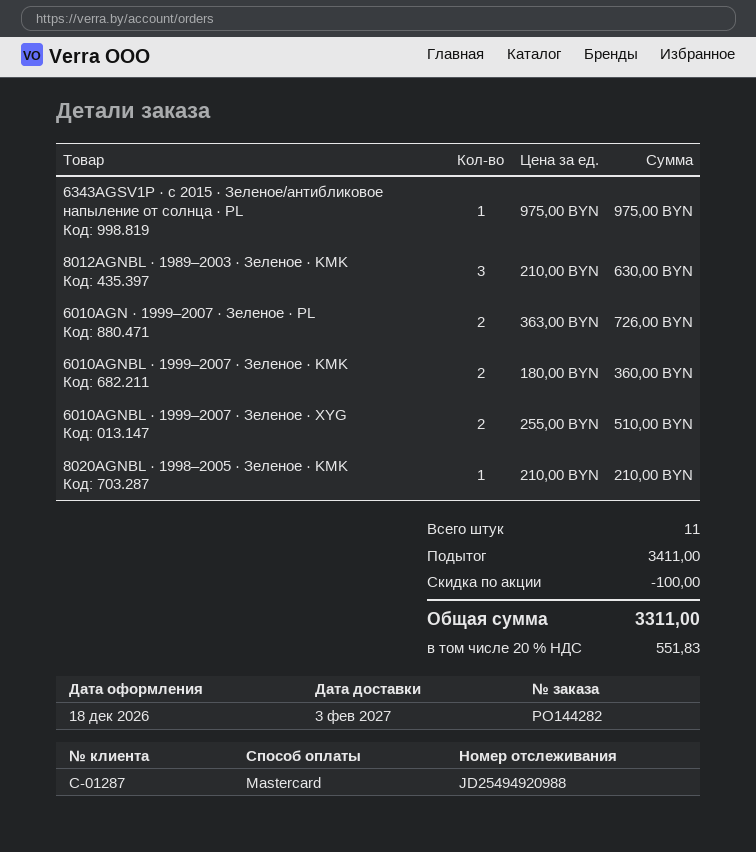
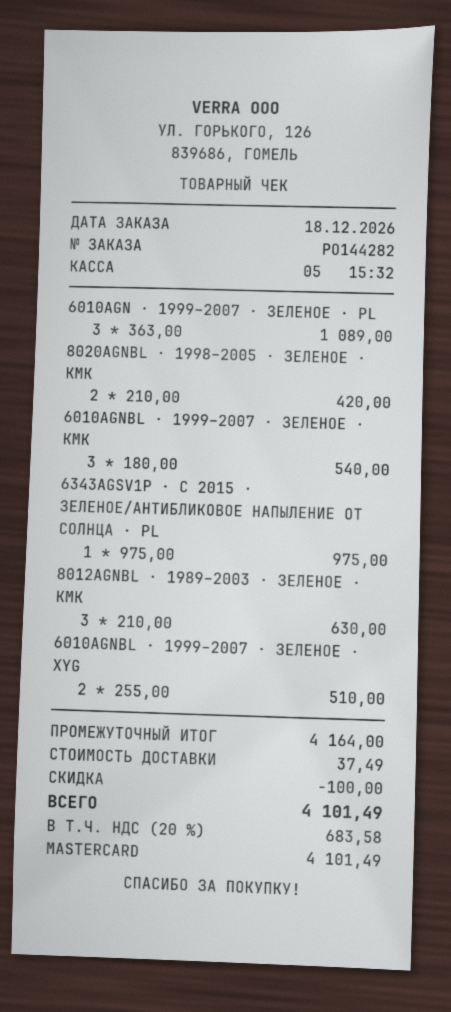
6010AGN · 1999–2007 · Зеленое · PL: 2 x 363.00 = 726.00 -> 3 x 363.00 = 1089.00
6010AGNBL · 1999–2007 · Зеленое · KMK: 2 x 180.00 = 360.00 -> 3 x 180.00 = 540.00
8020AGNBL · 1998–2005 · Зеленое · KMK: 1 x 210.00 = 210.00 -> 2 x 210.00 = 420.00
subtotal: 3411.00 -> 4164.00
shipping: none -> 37.49
tax: 20% = 551.83 -> 20% = 683.58
total: 3311.00 -> 4101.49

